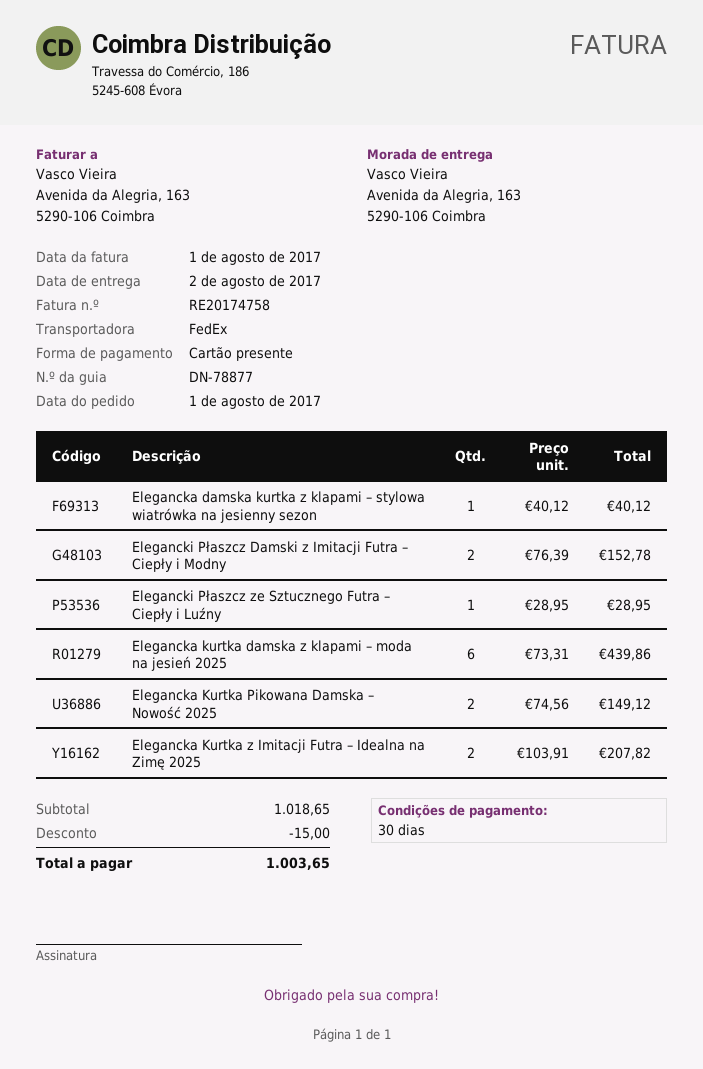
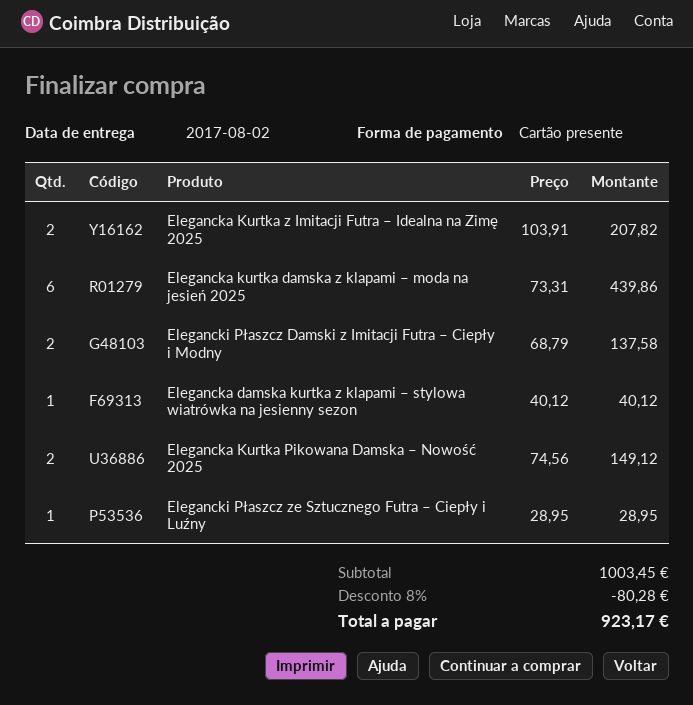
Elegancki Płaszcz Damski z Imitacji Futra – Ciepły i Modny: 2 x 76.39 = 152.78 -> 2 x 68.79 = 137.58
subtotal: 1018.65 -> 1003.45
discount: 15.00 -> 80.28
total: 1003.65 -> 923.17

